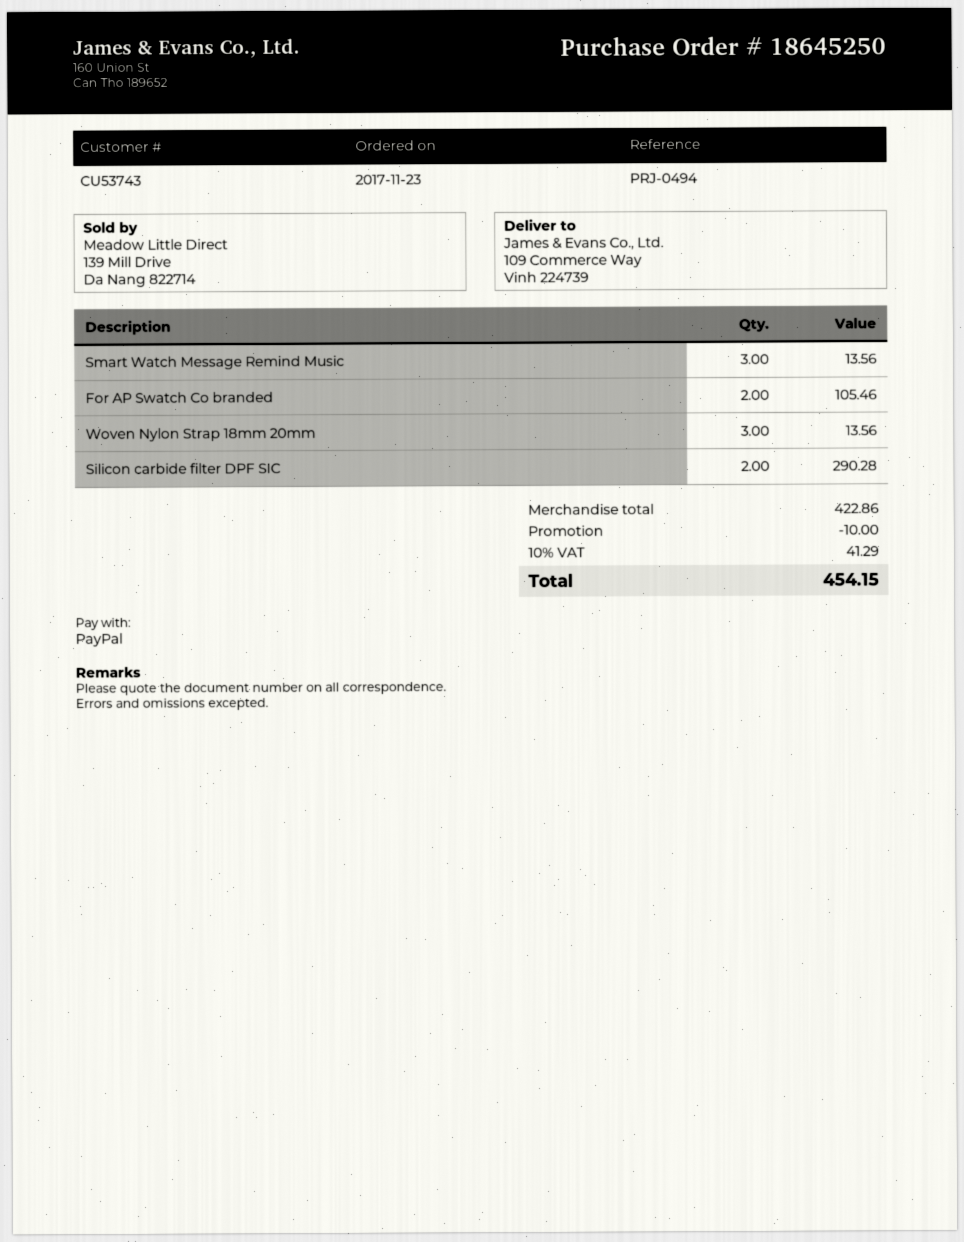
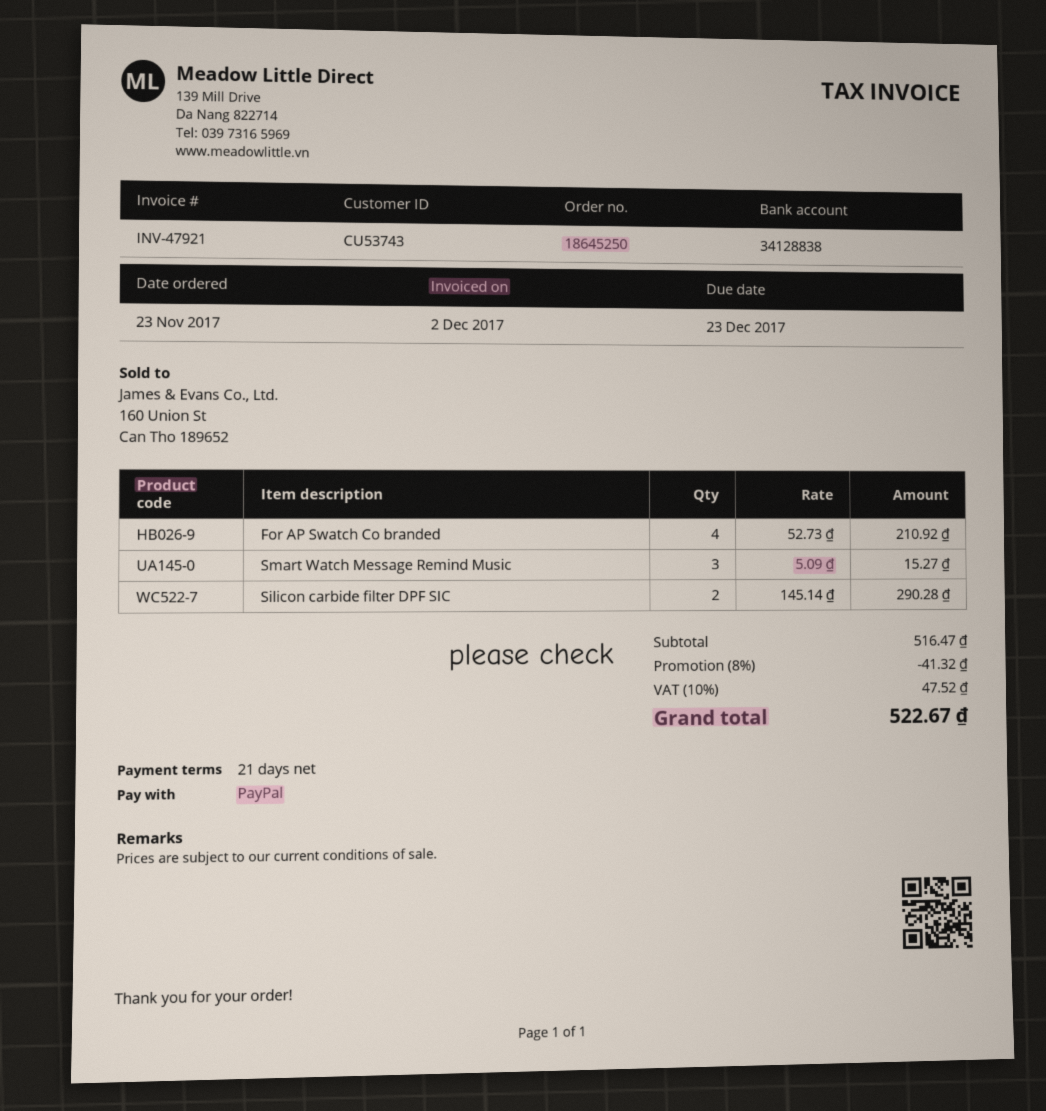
Smart Watch Message Remind Music: 3 for 13.56 -> 3 for 15.27
For AP Swatch Co branded: 2 for 105.46 -> 4 for 210.92
Woven Nylon Strap 18mm 20mm: 3 for 13.56 -> none
subtotal: 422.86 -> 516.47
discount: 10.00 -> 41.32
tax: 10% = 41.29 -> 10% = 47.52
total: 454.15 -> 522.67

